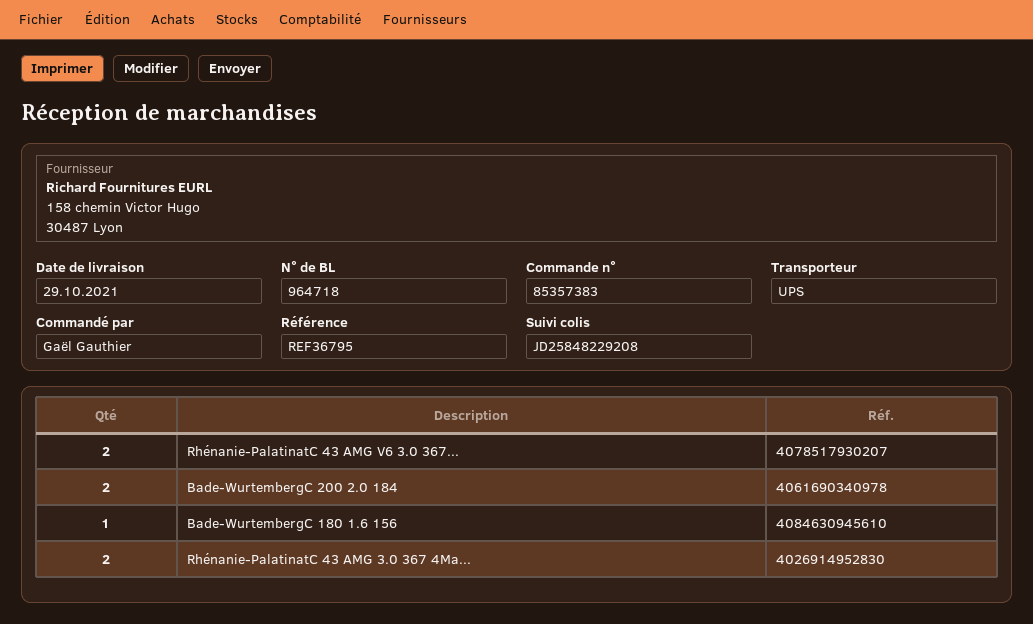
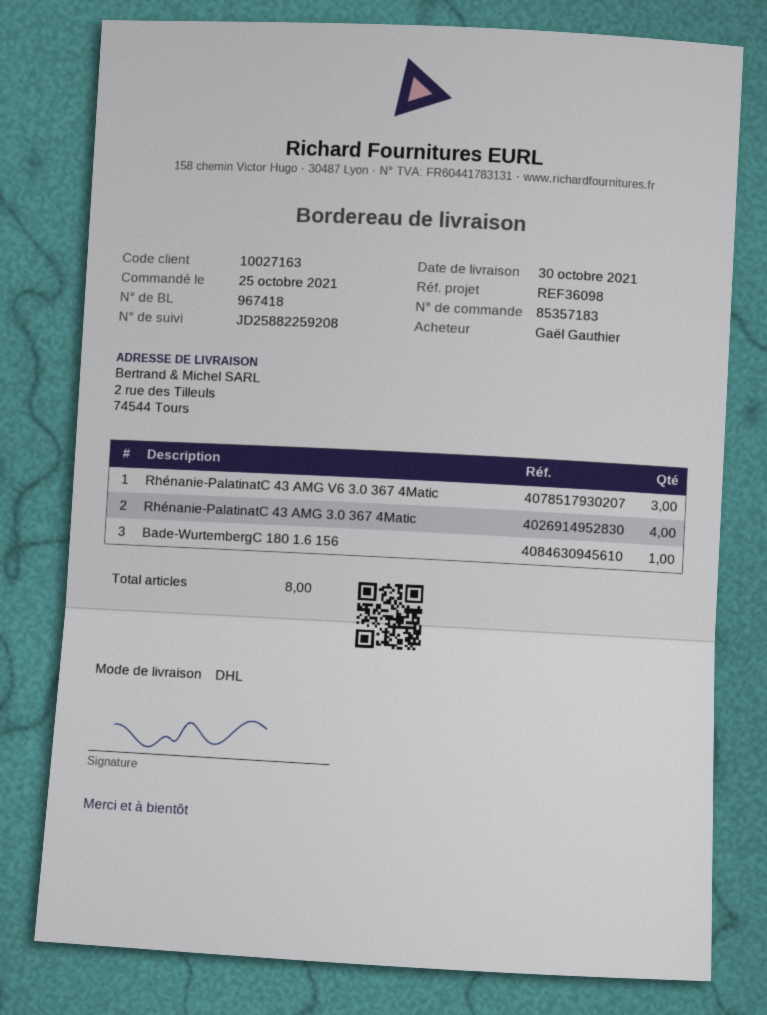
order number: 85357383 -> 85357183
delivery note number: 964718 -> 967418
delivery date: 2021-10-29 -> 2021-10-30
reference: REF36795 -> REF36098
shipping method: UPS -> DHL
tracking number: JD25848229208 -> JD25882259208
Rhénanie-PalatinatC 43 AMG V6 3.0 367...: 2 -> 3
Bade-WurtembergC 200 2.0 184: 2 -> none
Rhénanie-PalatinatC 43 AMG 3.0 367 4Ma...: 2 -> 4

